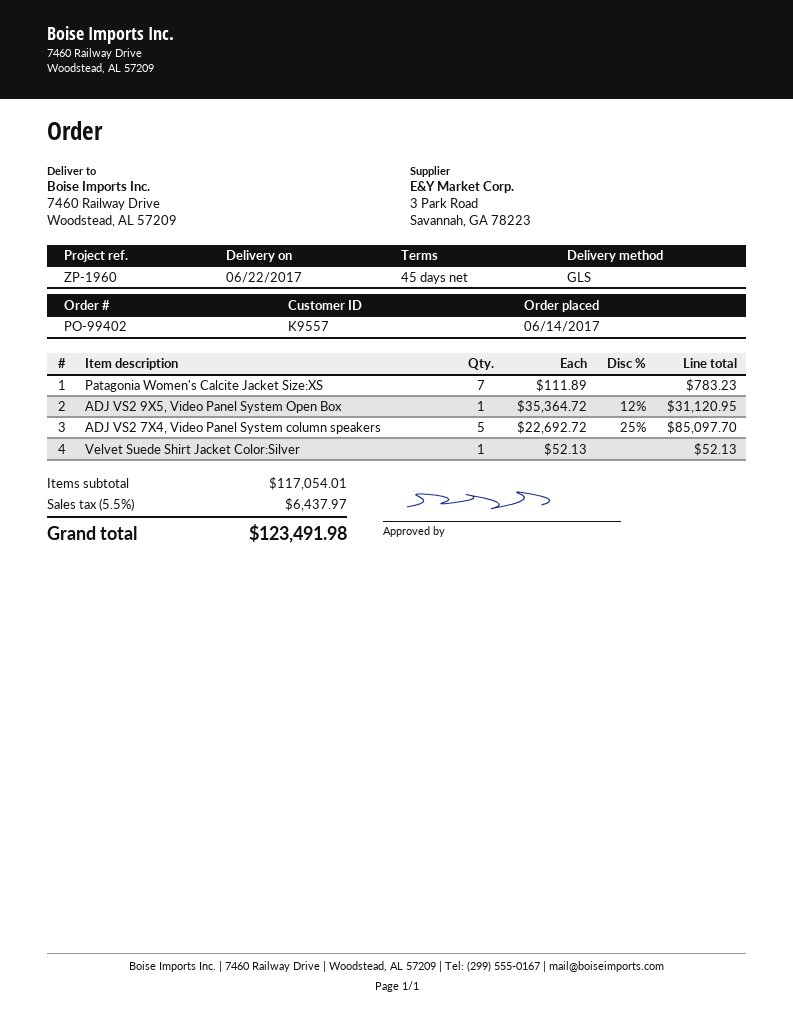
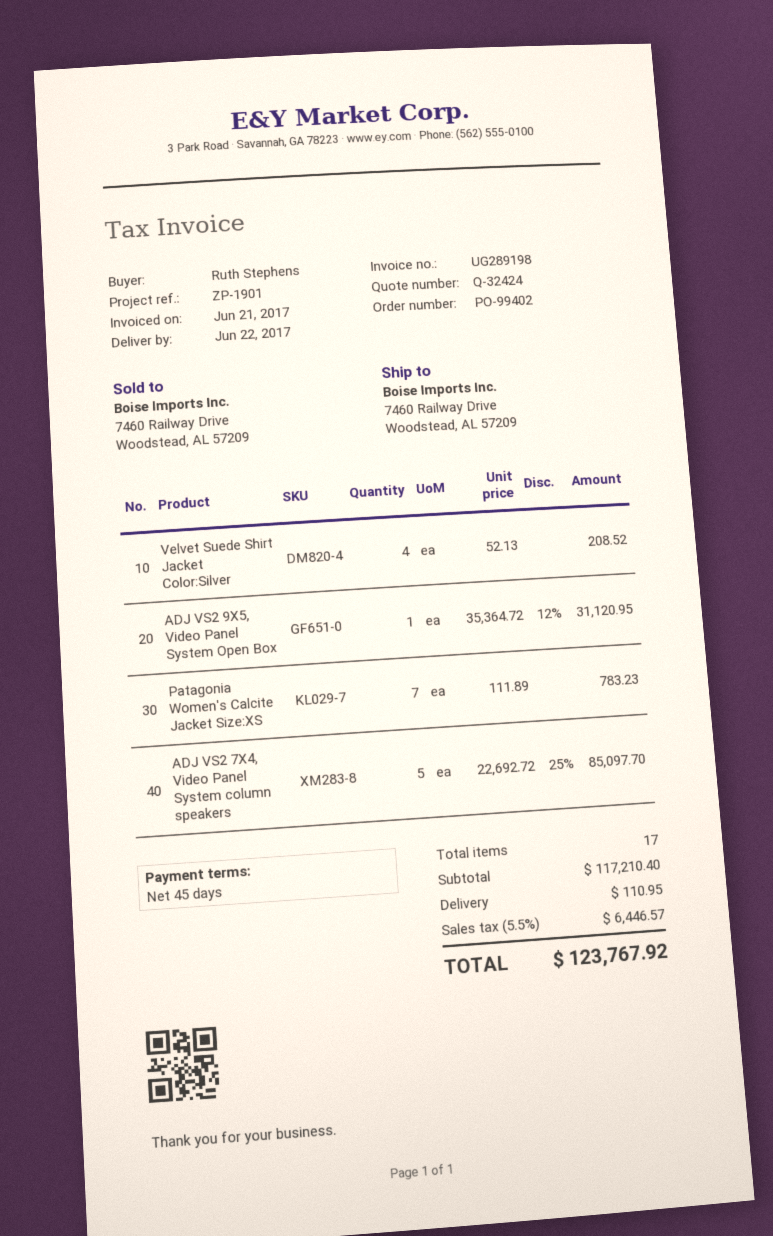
reference: ZP-1960 -> ZP-1901
Velvet Suede Shirt Jacket Color:Silver: 1 x 52.13 = 52.13 -> 4 x 52.13 = 208.52
subtotal: 117054.01 -> 117210.40
shipping: none -> 110.95
tax: 5.5% = 6437.97 -> 5.5% = 6446.57
total: 123491.98 -> 123767.92

